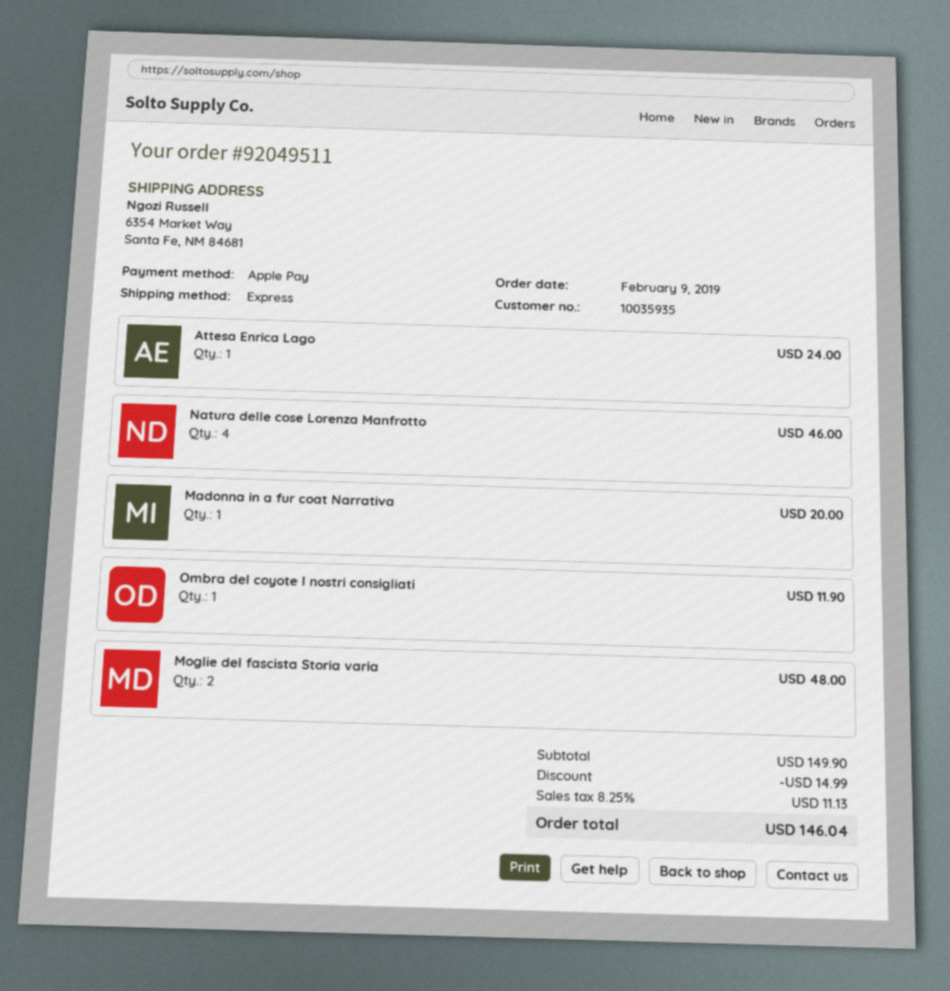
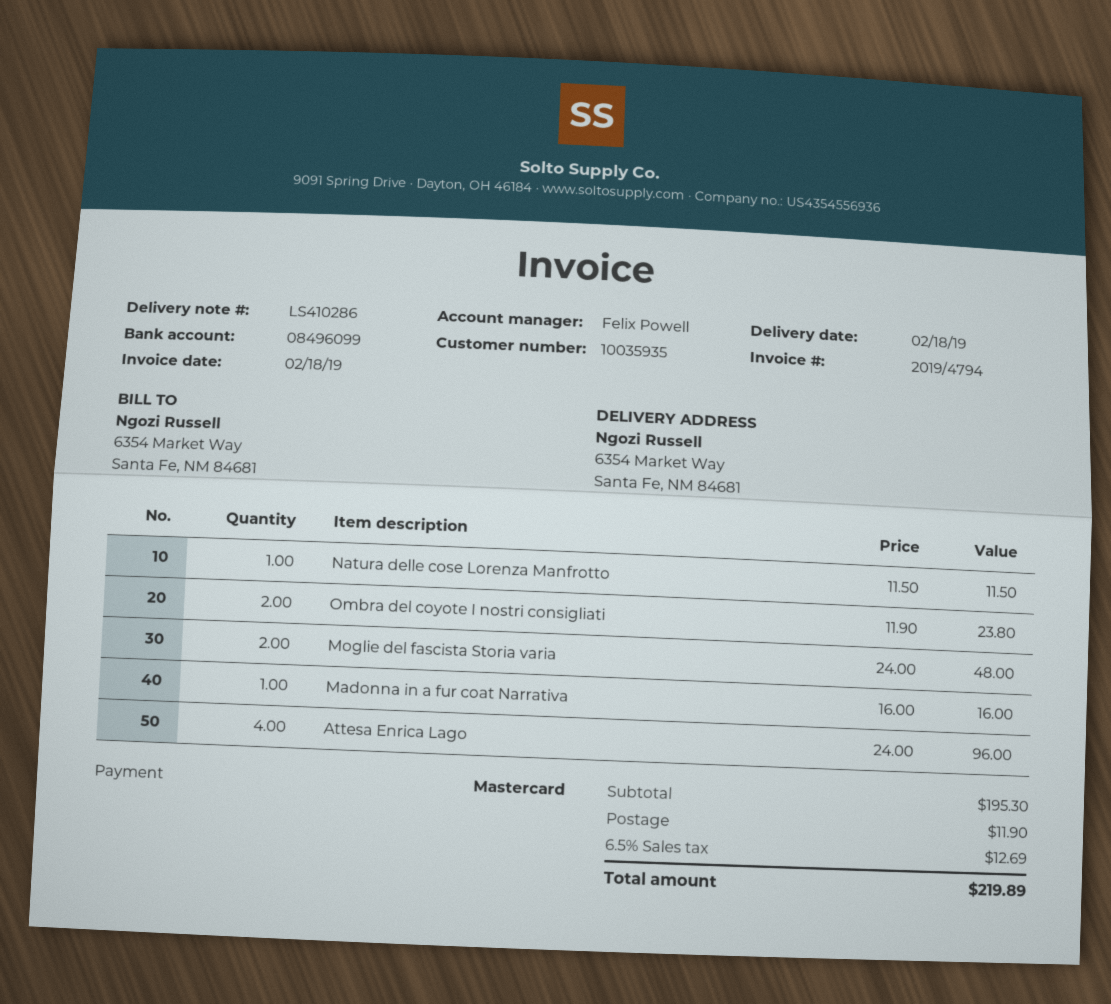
payment method: Apple Pay -> Mastercard
Attesa Enrica Lago: 1 for 24.00 -> 4 for 96.00
Natura delle cose Lorenza Manfrotto: 4 for 46.00 -> 1 for 11.50
Madonna in a fur coat Narrativa: 1 for 20.00 -> 1 for 16.00
Ombra del coyote I nostri consigliati: 1 for 11.90 -> 2 for 23.80
subtotal: 149.90 -> 195.30
discount: 14.99 -> none
shipping: none -> 11.90
tax: 8.25% = 11.13 -> 6.5% = 12.69
total: 146.04 -> 219.89

